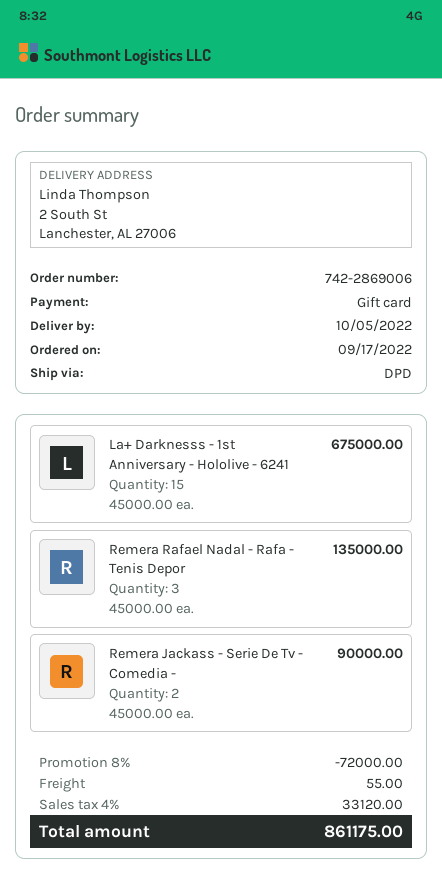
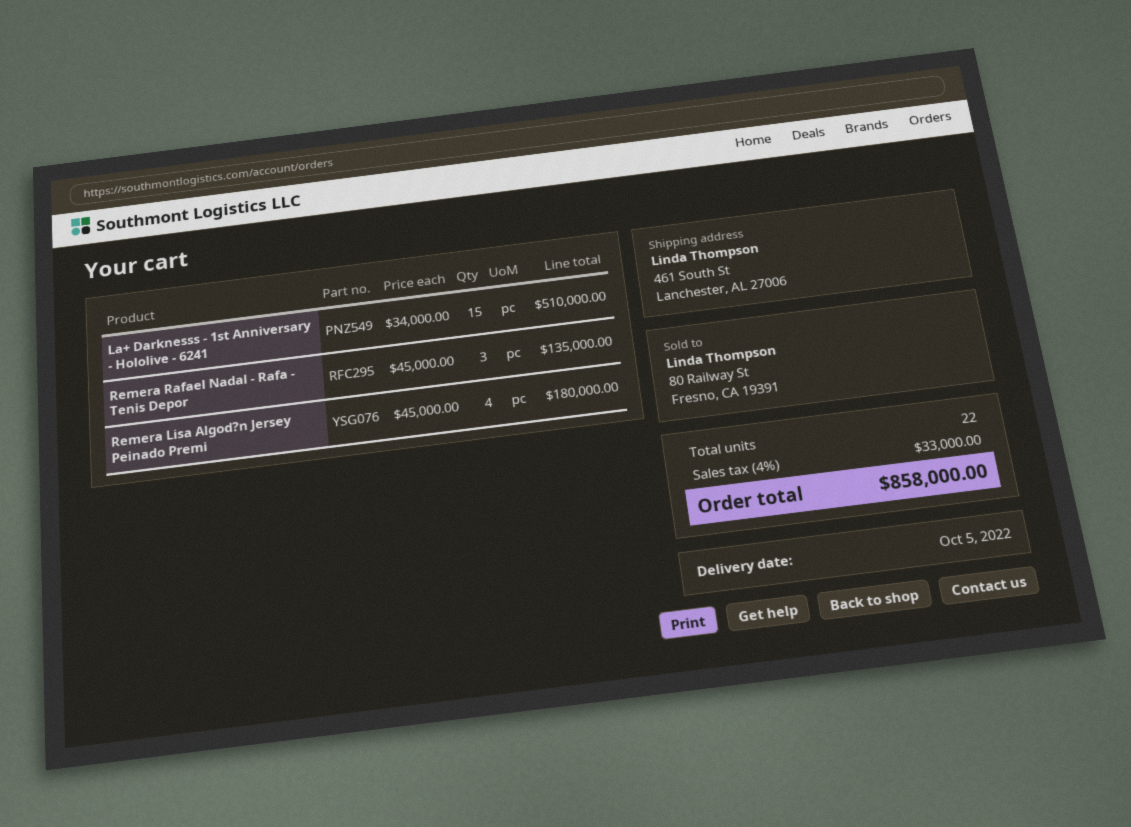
ship to: 2 South St, Lanchester, AL 27006 -> 461 South St, Lanchester, AL 27006
La+ Darknesss - 1st Anniversary - Hololive - 6241: 15 x 45000.00 = 675000.00 -> 15 x 34000.00 = 510000.00
Remera Jackass - Serie De Tv - Comedia -: 2 x 45000.00 = 90000.00 -> none
Remera Lisa Algod?n Jersey Peinado Premi: none -> 4 x 45000.00 = 180000.00
discount: 8% = 72000.00 -> none
shipping: 55.00 -> none
tax: 4% = 33120.00 -> 4% = 33000.00
total: 861175.00 -> 858000.00

